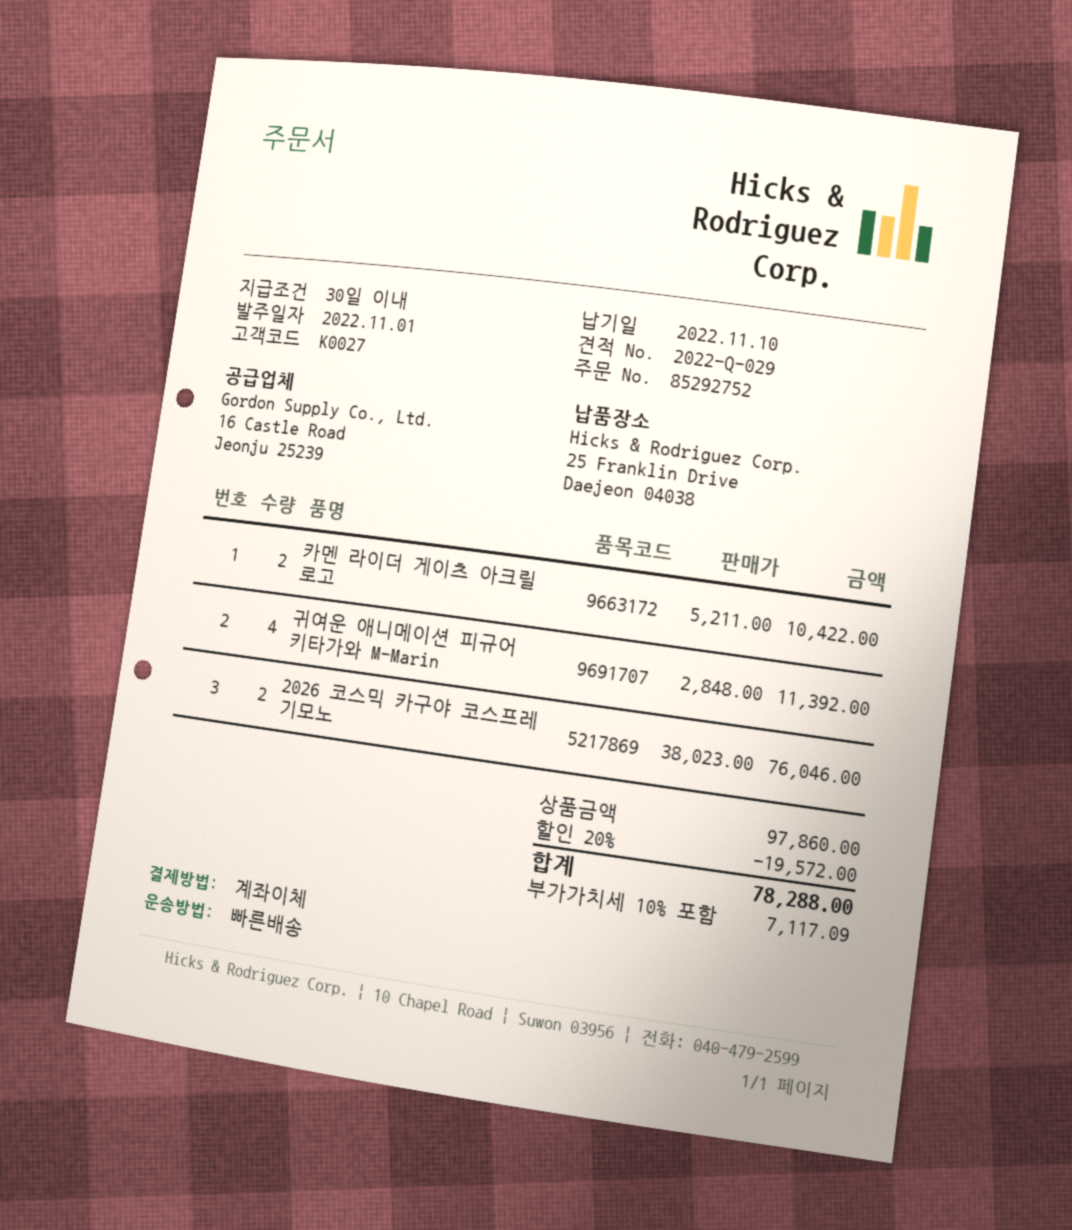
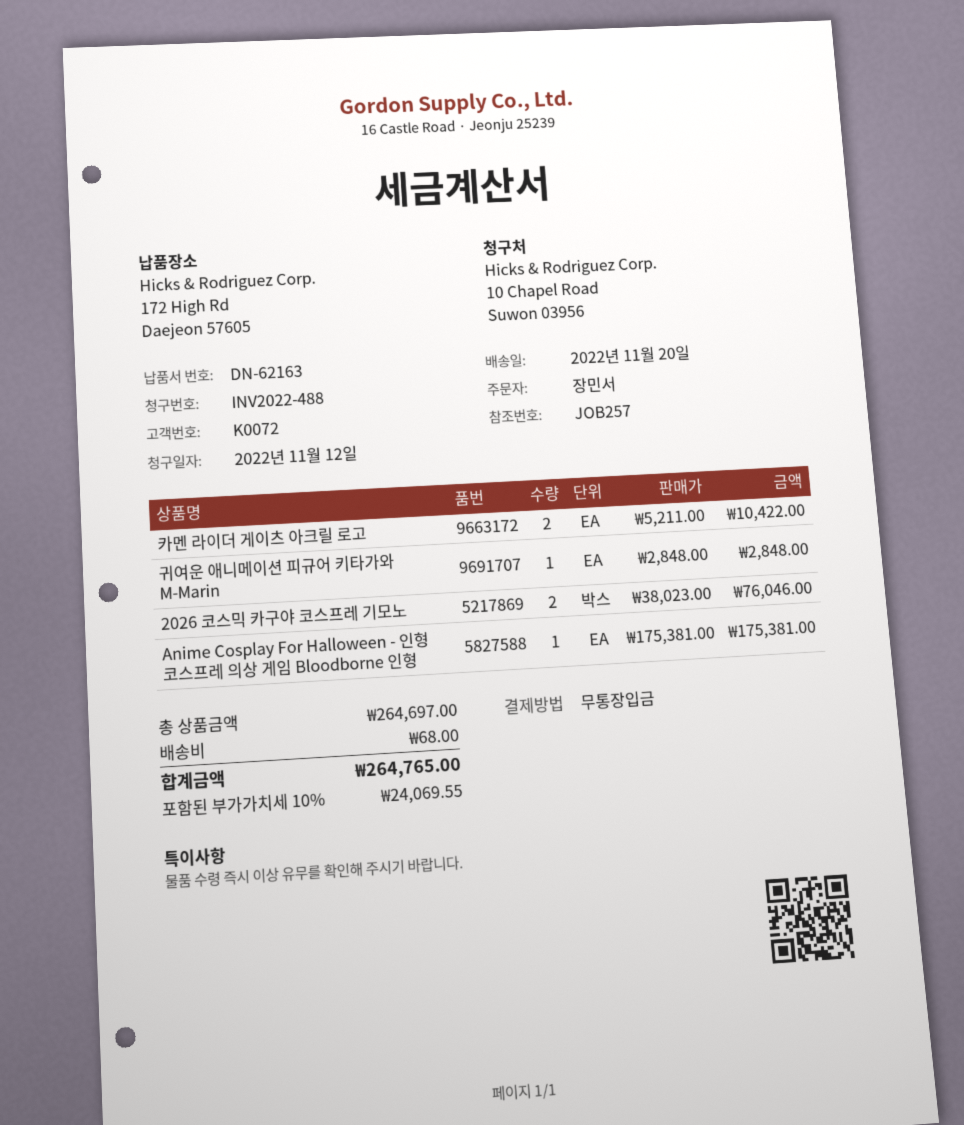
delivery date: 2022-11-10 -> 2022-11-20
customer number: K0027 -> K0072
ship to: 25 Franklin Drive, Daejeon 04038 -> 172 High Rd, Daejeon 57605
귀여운 애니메이션 피규어 키타가와 M-Marin: 4 x 2848.00 = 11392.00 -> 1 x 2848.00 = 2848.00
Anime Cosplay For Halloween - 인형 코스프레 의상 게임 Bloodborne 인형: none -> 1 x 175381.00 = 175381.00
subtotal: 97860.00 -> 264697.00
discount: 20% = 19572.00 -> none
shipping: none -> 68.00
tax: 10% = 7117.09 -> 10% = 24069.55
total: 78288.00 -> 264765.00

